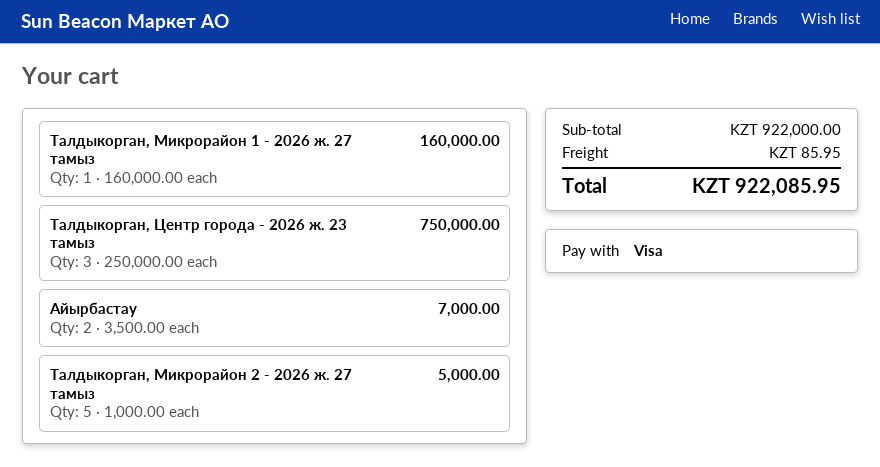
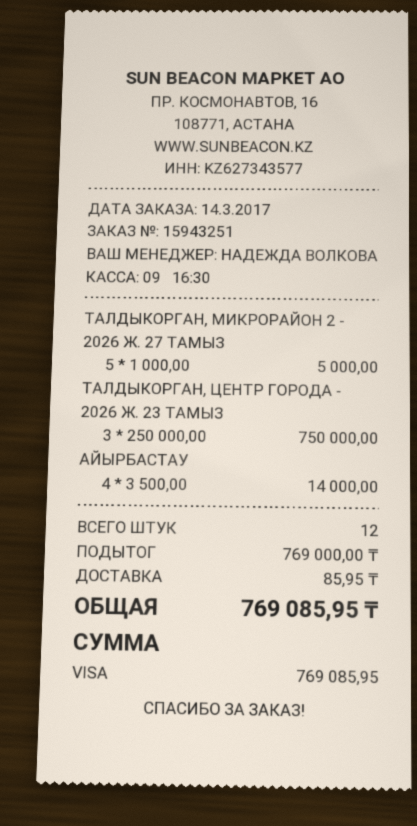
Талдыкорган, Микрорайон 1 - 2026 ж. 27 тамыз: 1 x 160000.00 = 160000.00 -> none
Айырбастау: 2 x 3500.00 = 7000.00 -> 4 x 3500.00 = 14000.00
subtotal: 922000.00 -> 769000.00
total: 922085.95 -> 769085.95

